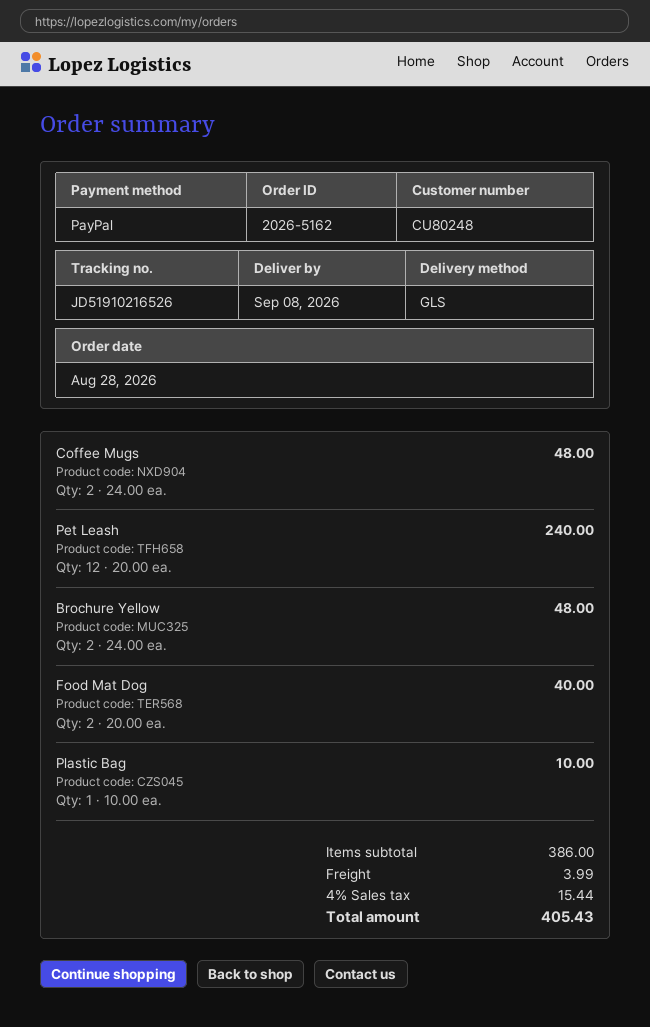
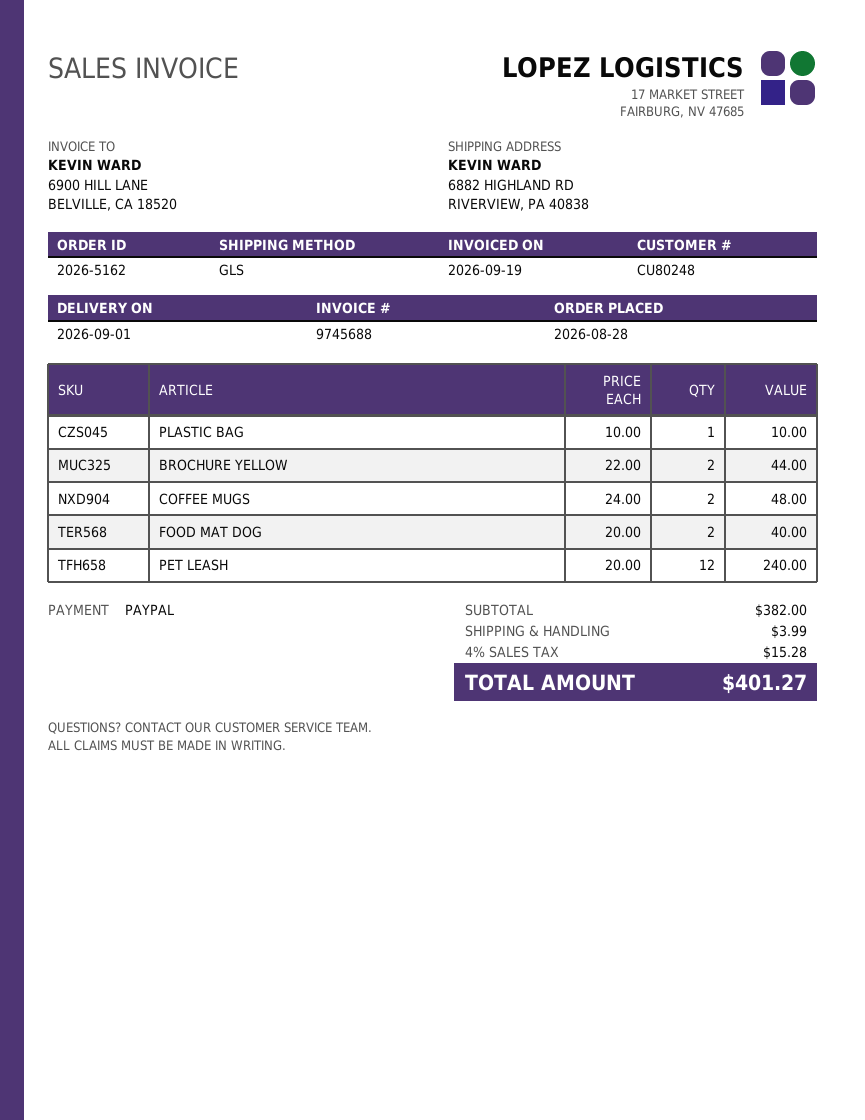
delivery date: 2026-09-08 -> 2026-09-01
Brochure Yellow: 2 x 24.00 = 48.00 -> 2 x 22.00 = 44.00
subtotal: 386.00 -> 382.00
tax: 4% = 15.44 -> 4% = 15.28
total: 405.43 -> 401.27

